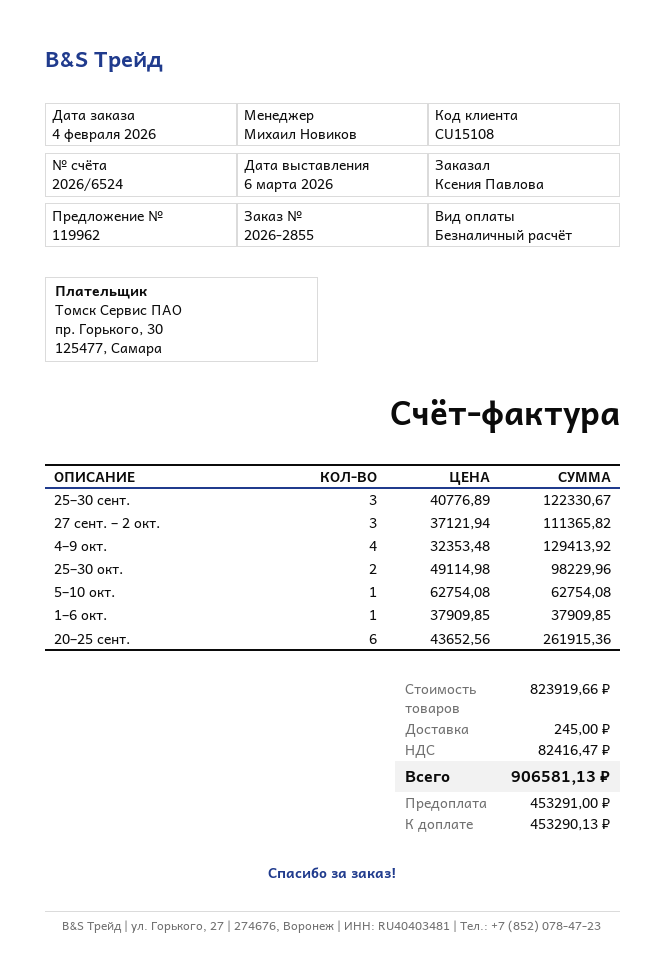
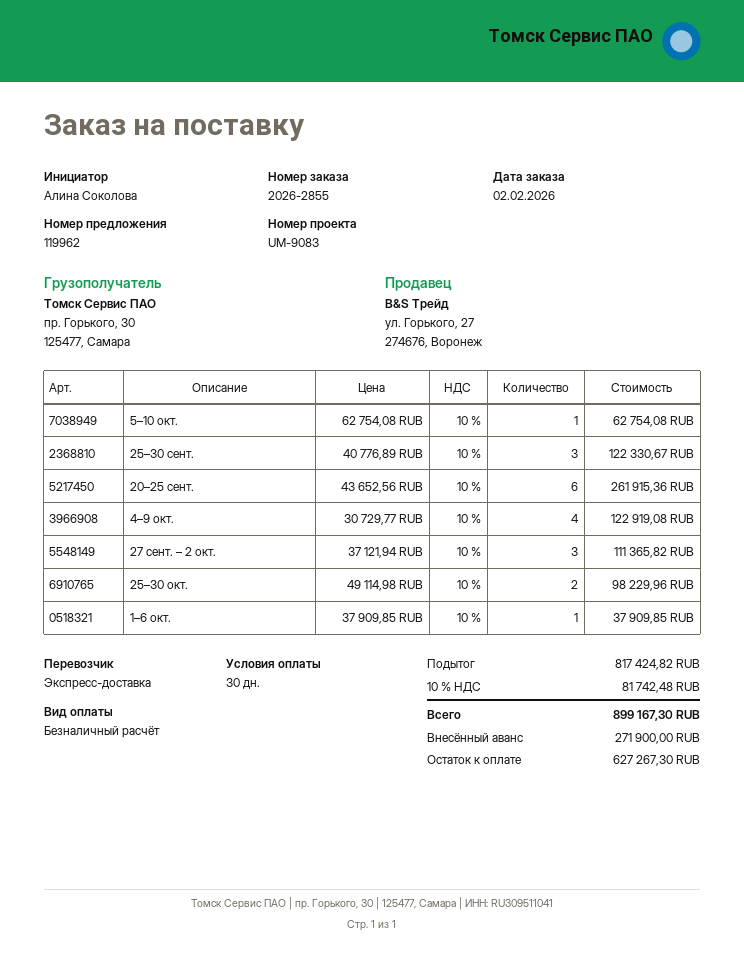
order date: 2026-02-04 -> 2026-02-02
ordered by: Ксения Павлова -> Алина Соколова
4–9 окт.: 4 x 32353.48 = 129413.92 -> 4 x 30729.77 = 122919.08
subtotal: 823919.66 -> 817424.82
shipping: 245.00 -> none
tax: 82416.47 -> 81742.48
total: 906581.13 -> 899167.30
deposit: 453291.00 -> 271900.00
balance: 453290.13 -> 627267.30

